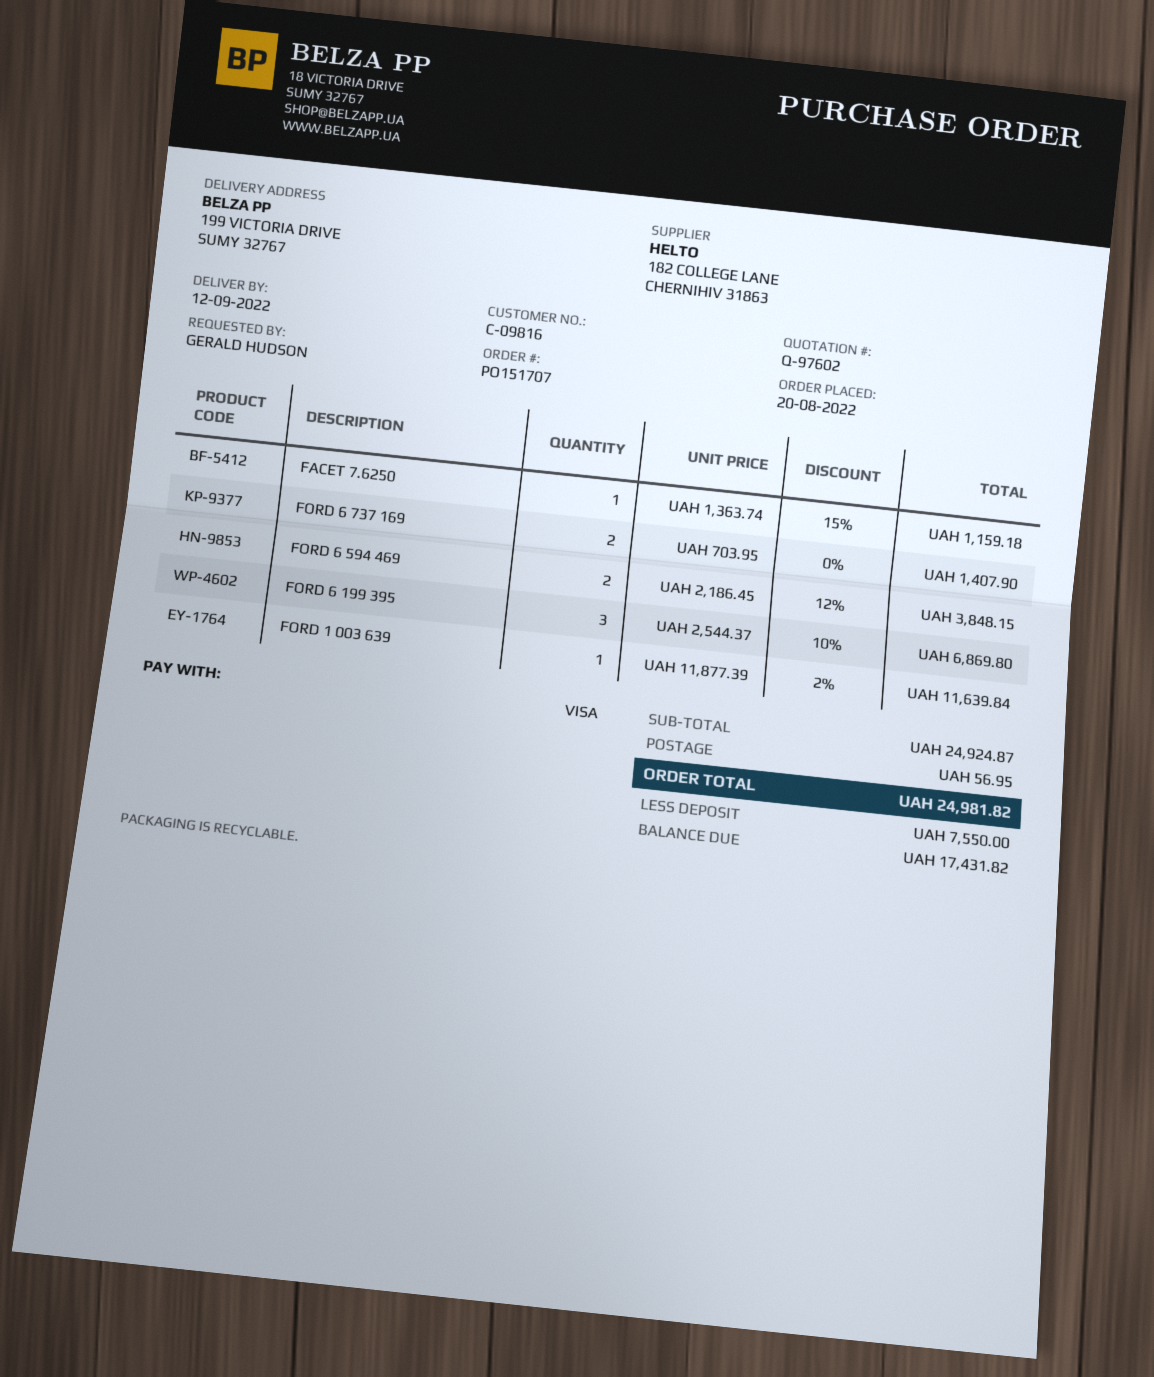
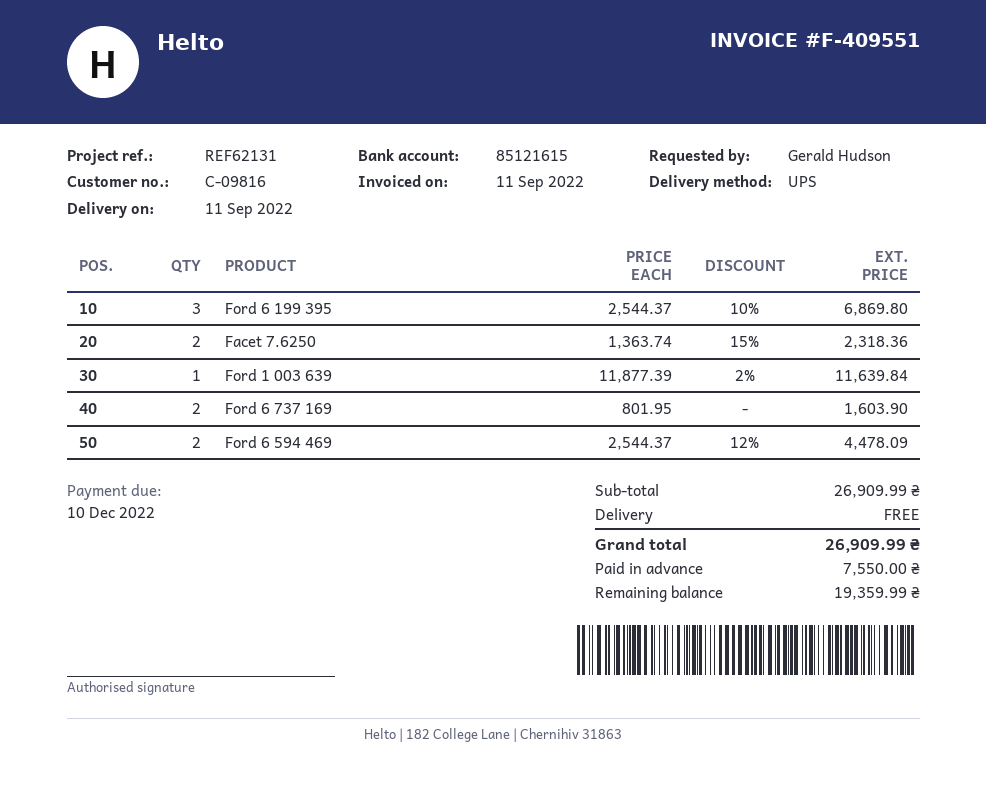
delivery date: 2022-09-12 -> 2022-09-11
FACET 7.6250: 1 x 1363.74 - 15% = 1159.18 -> 2 x 1363.74 - 15% = 2318.36
FORD 6 737 169: 2 x 703.95 = 1407.90 -> 2 x 801.95 = 1603.90
FORD 6 594 469: 2 x 2186.45 - 12% = 3848.15 -> 2 x 2544.37 - 12% = 4478.09
subtotal: 24924.87 -> 26909.99
shipping: 56.95 -> 0.00
total: 24981.82 -> 26909.99
balance: 17431.82 -> 19359.99

